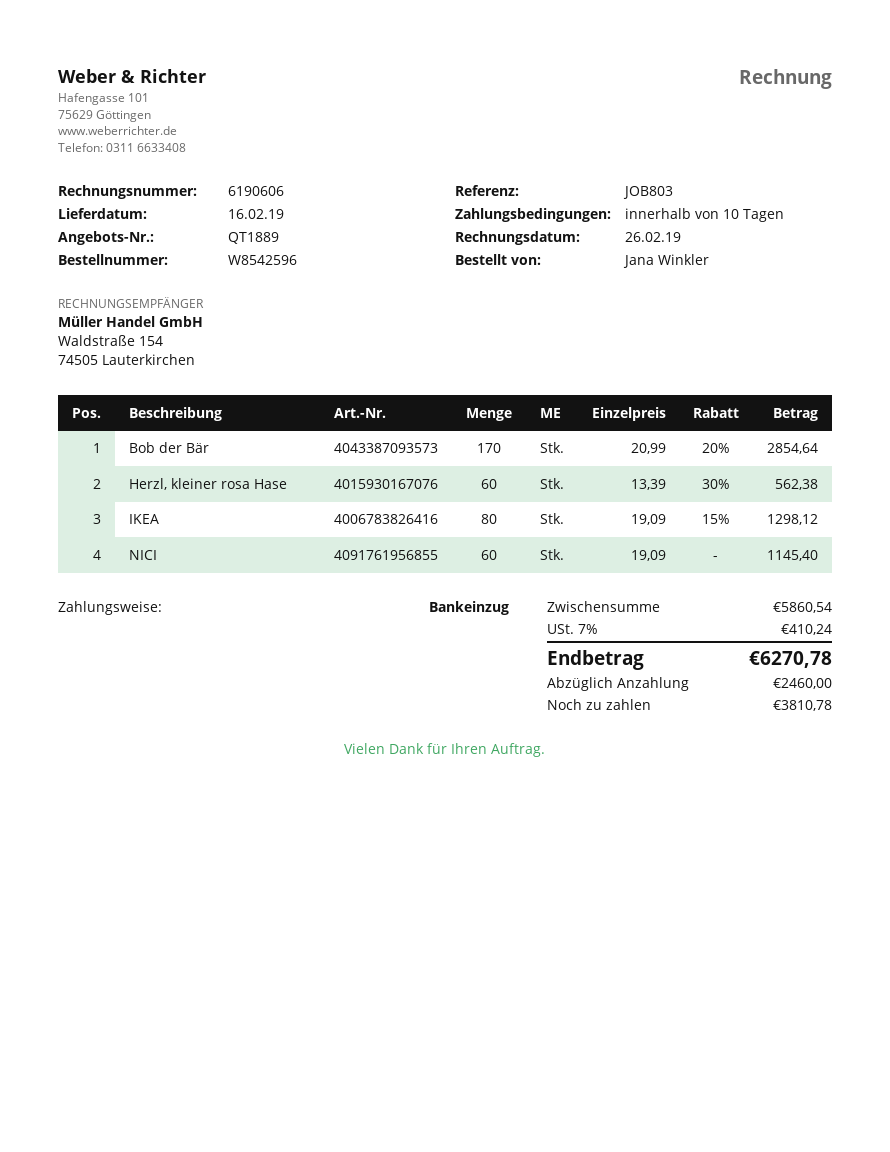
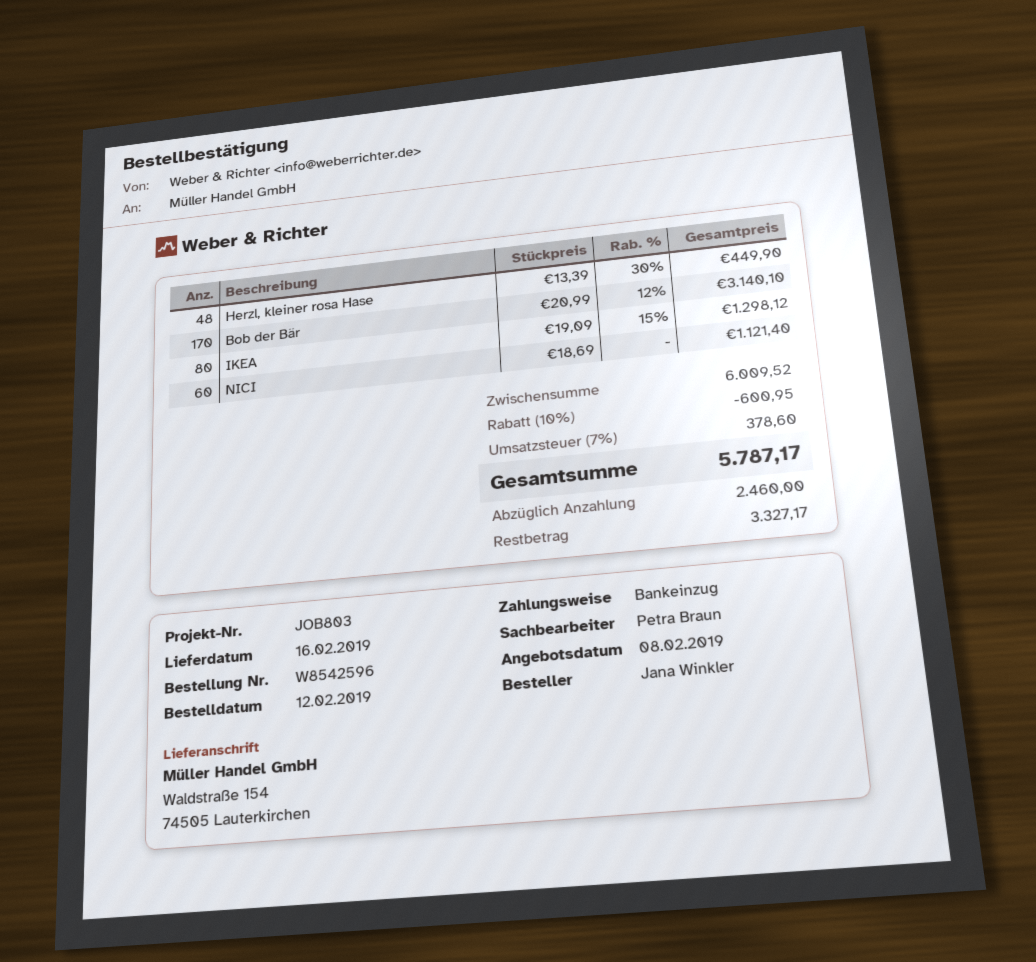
Bob der Bär: 170 x 20.99 - 20% = 2854.64 -> 170 x 20.99 - 12% = 3140.10
Herzl, kleiner rosa Hase: 60 x 13.39 - 30% = 562.38 -> 48 x 13.39 - 30% = 449.90
NICI: 60 x 19.09 = 1145.40 -> 60 x 18.69 = 1121.40
subtotal: 5860.54 -> 6009.52
discount: none -> 10% = 600.95
tax: 7% = 410.24 -> 7% = 378.60
total: 6270.78 -> 5787.17
balance: 3810.78 -> 3327.17

